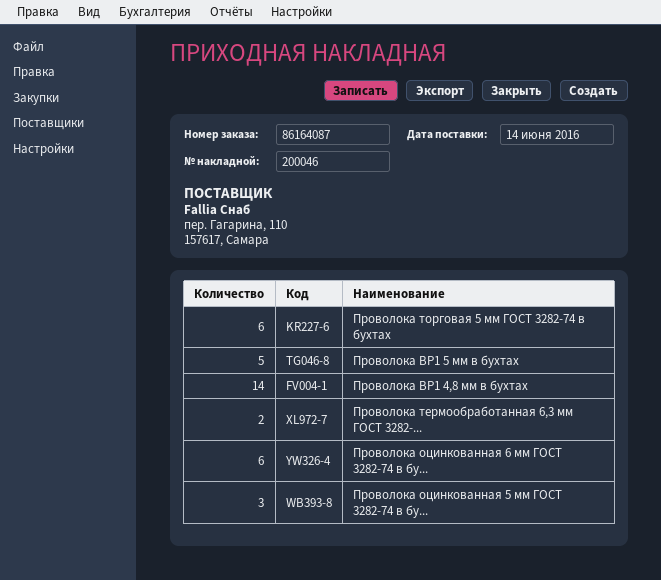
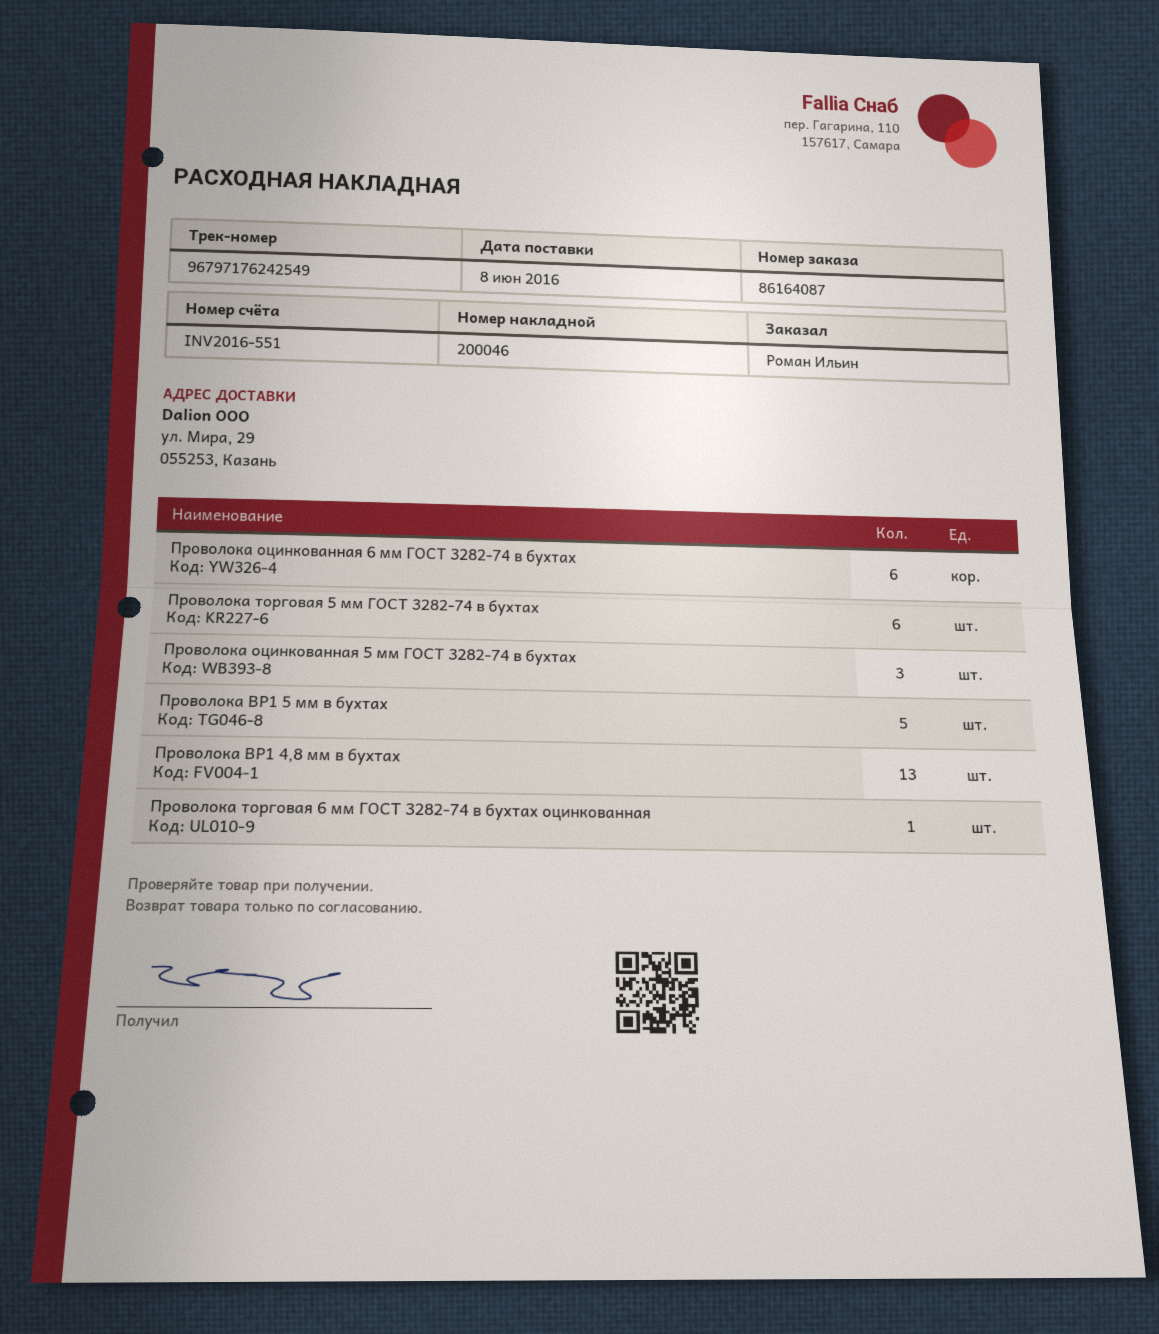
delivery date: 2016-06-14 -> 2016-06-08
Проволока ВР1 4,8 мм в бухтах: 14 -> 13
Проволока термообработанная 6,3 мм ГОСТ 3282-...: 2 -> none
Проволока торговая 6 мм ГОСТ 3282-74 в бухтах оцинкованная: none -> 1

